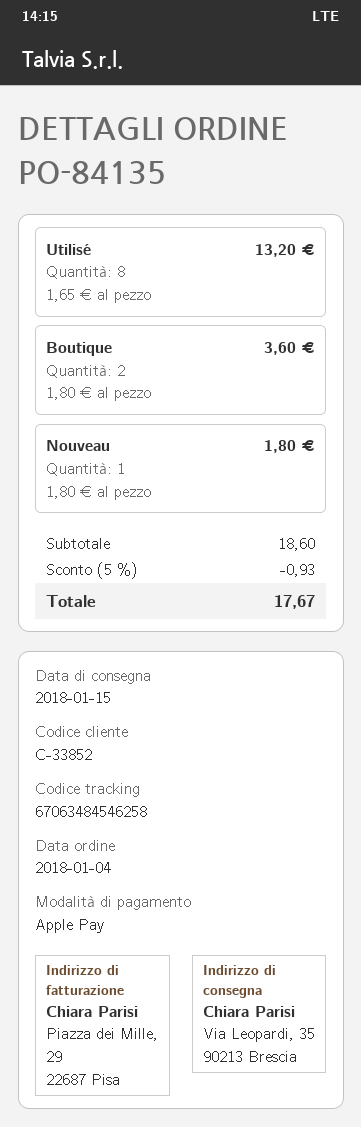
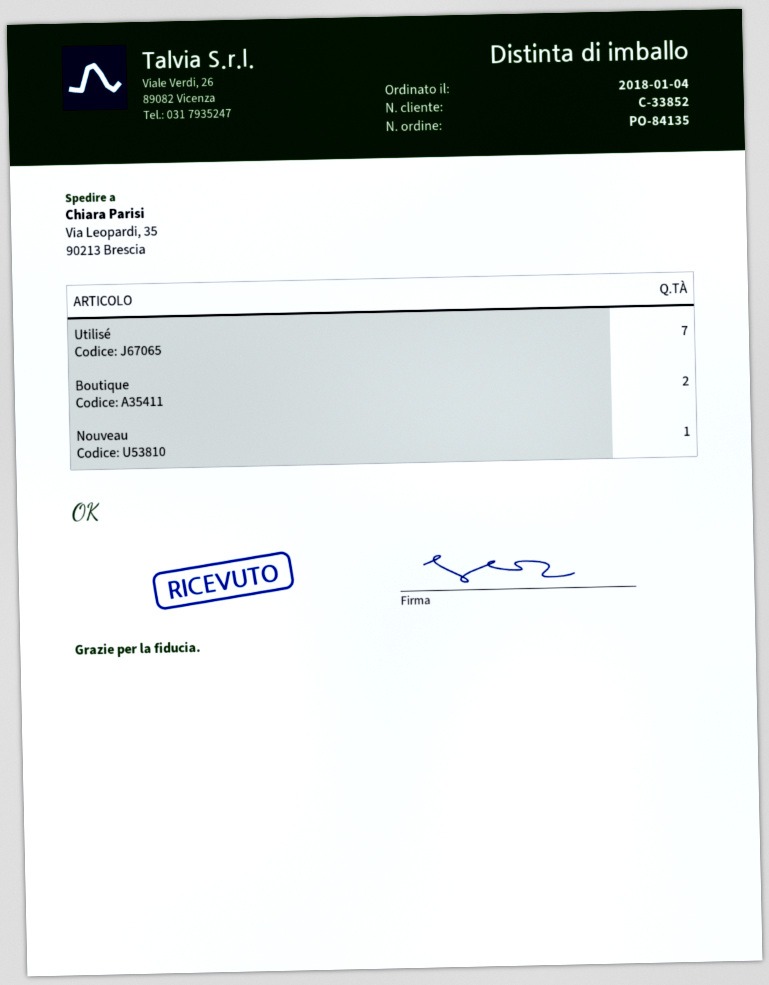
Utilisé: 8 -> 7

